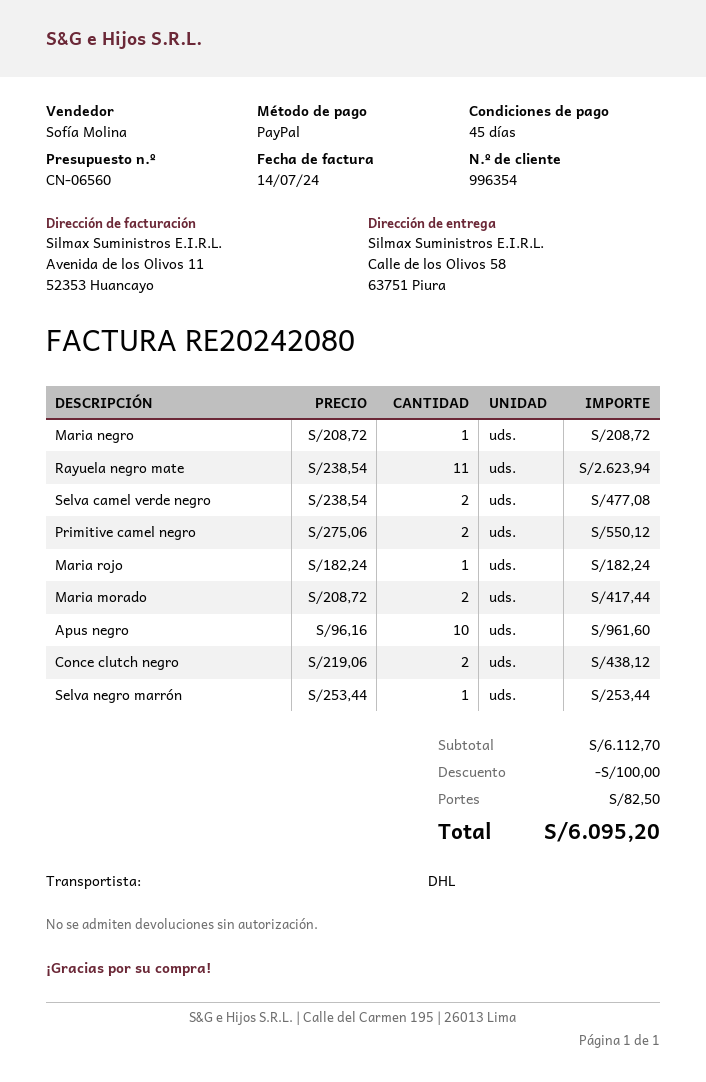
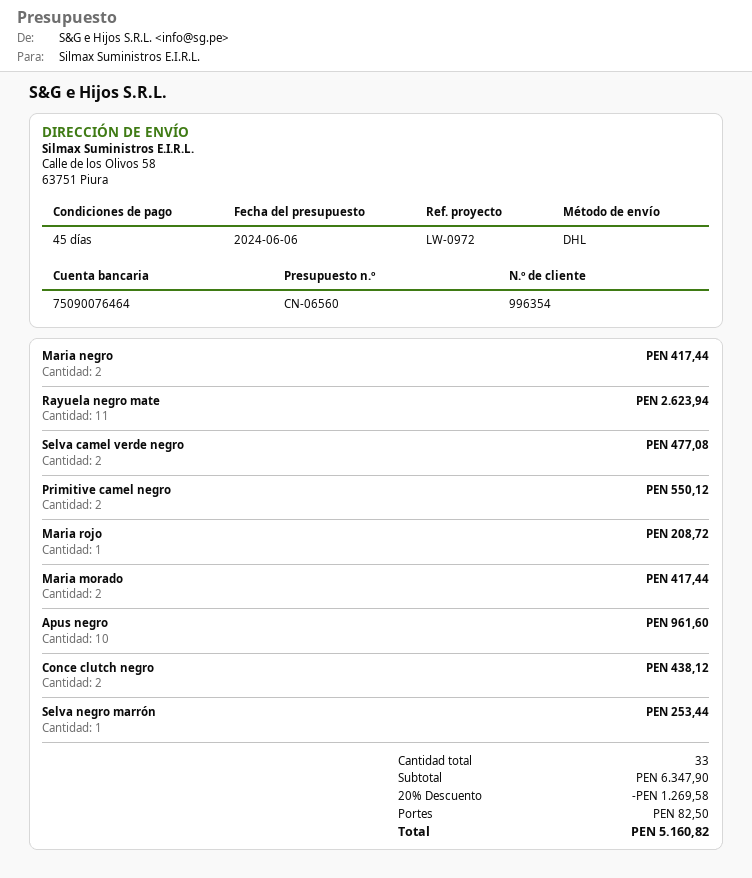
Maria negro: 1 for 208.72 -> 2 for 417.44
Maria rojo: 1 for 182.24 -> 1 for 208.72
subtotal: 6112.70 -> 6347.90
discount: 100.00 -> 1269.58
total: 6095.20 -> 5160.82

